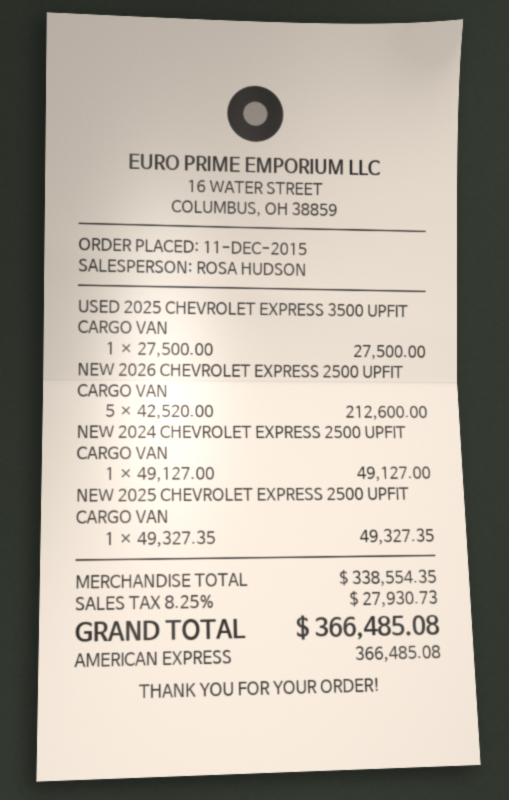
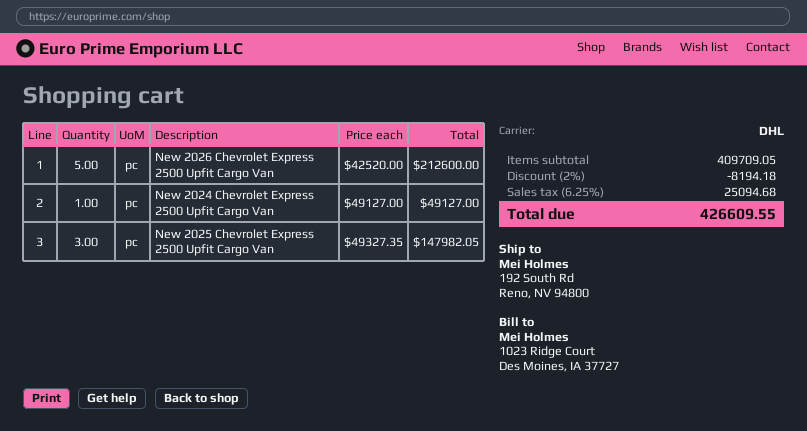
USED 2025 CHEVROLET EXPRESS 3500 UPFIT CARGO VAN: 1 x 27500.00 = 27500.00 -> none
NEW 2025 CHEVROLET EXPRESS 2500 UPFIT CARGO VAN: 1 x 49327.35 = 49327.35 -> 3 x 49327.35 = 147982.05
subtotal: 338554.35 -> 409709.05
discount: none -> 2% = 8194.18
tax: 8.25% = 27930.73 -> 6.25% = 25094.68
total: 366485.08 -> 426609.55

